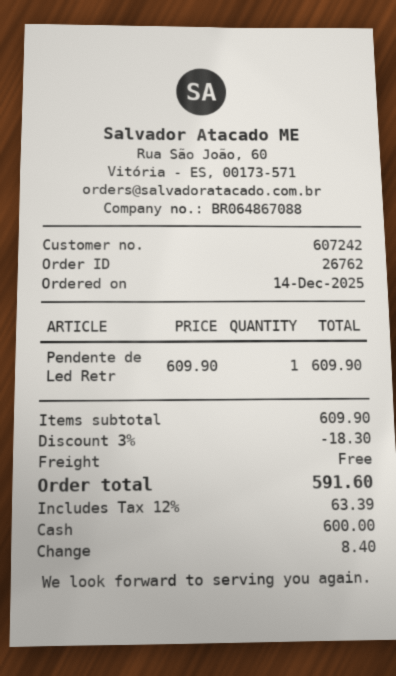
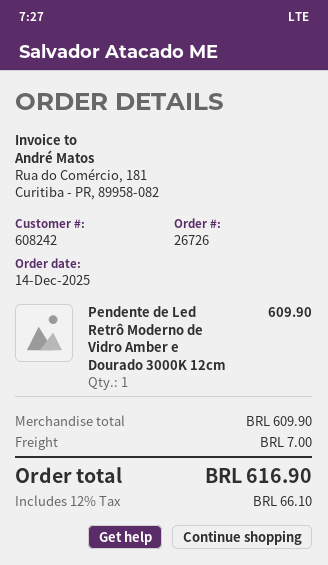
order number: 26762 -> 26726
customer number: 607242 -> 608242
discount: 3% = 18.30 -> none
shipping: 0.00 -> 7.00
tax: 12% = 63.39 -> 12% = 66.10
total: 591.60 -> 616.90

